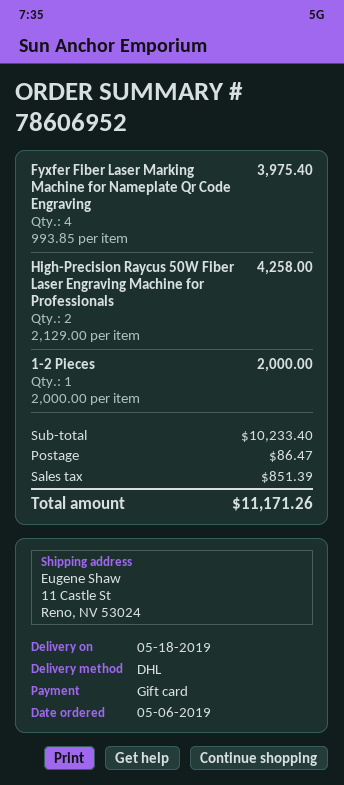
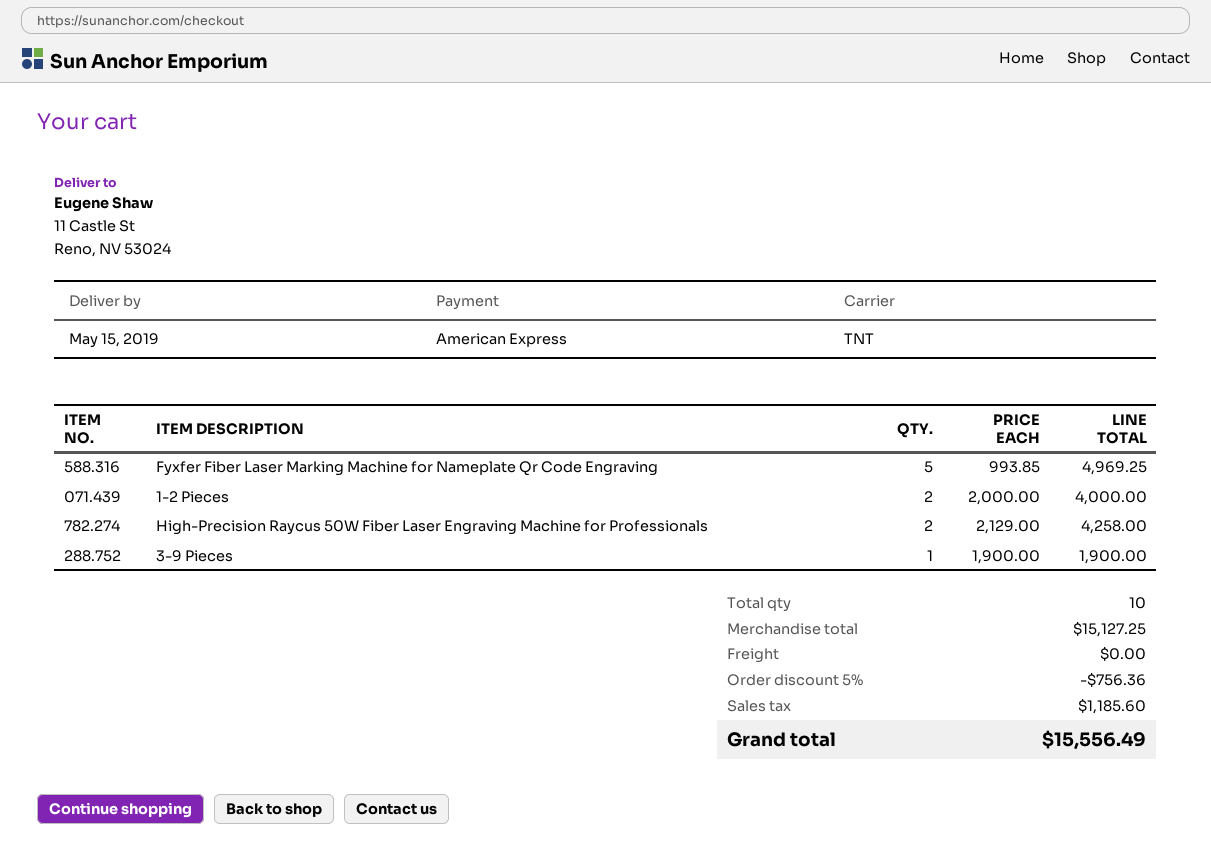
delivery date: 2019-05-18 -> 2019-05-15
payment method: gift card -> American Express
shipping method: DHL -> TNT
Fyxfer Fiber Laser Marking Machine for Nameplate Qr Code Engraving: 4 x 993.85 = 3975.40 -> 5 x 993.85 = 4969.25
1-2 Pieces: 1 x 2000.00 = 2000.00 -> 2 x 2000.00 = 4000.00
3-9 Pieces: none -> 1 x 1900.00 = 1900.00
subtotal: 10233.40 -> 15127.25
discount: none -> 5% = 756.36
shipping: 86.47 -> 0.00
tax: 851.39 -> 1185.60
total: 11171.26 -> 15556.49

